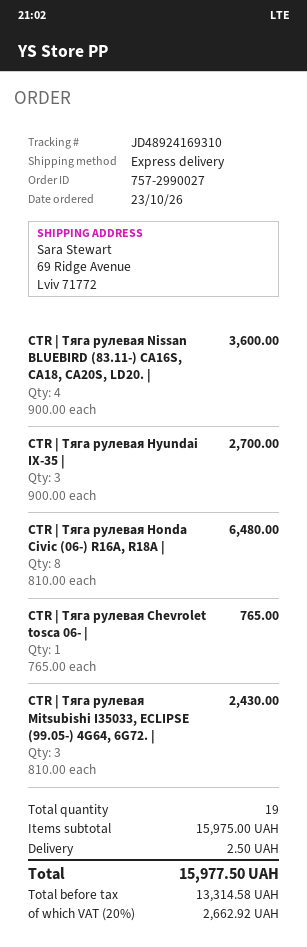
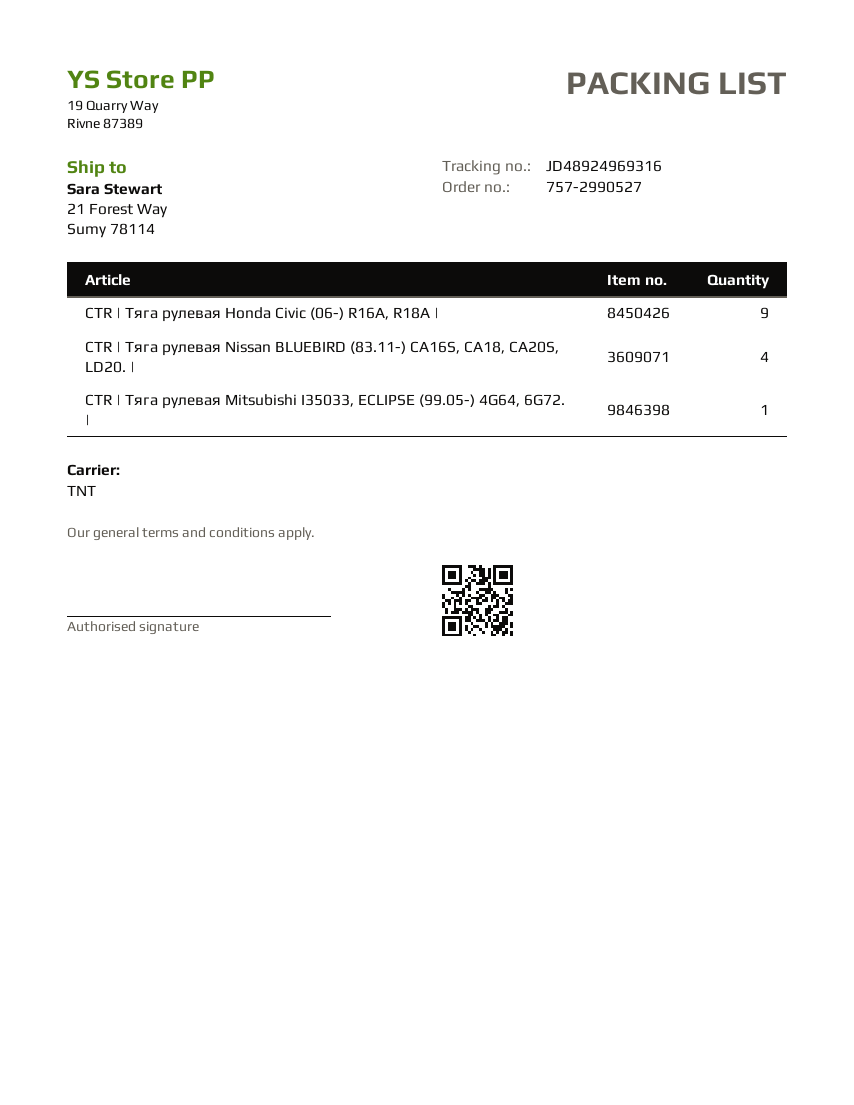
order number: 757-2990027 -> 757-2990527
shipping method: express -> TNT
tracking number: JD48924169310 -> JD48924969316
ship to: 69 Ridge Avenue, Lviv 71772 -> 21 Forest Way, Sumy 78114
CTR | Тяга рулевая Hyundai IX-35 |: 3 -> none
CTR | Тяга рулевая Honda Civic (06-) R16A, R18A |: 8 -> 9
CTR | Тяга рулевая Chevrolet tosca 06- |: 1 -> none
CTR | Тяга рулевая Mitsubishi I35033, ECLIPSE (99.05-) 4G64, 6G72. |: 3 -> 1

